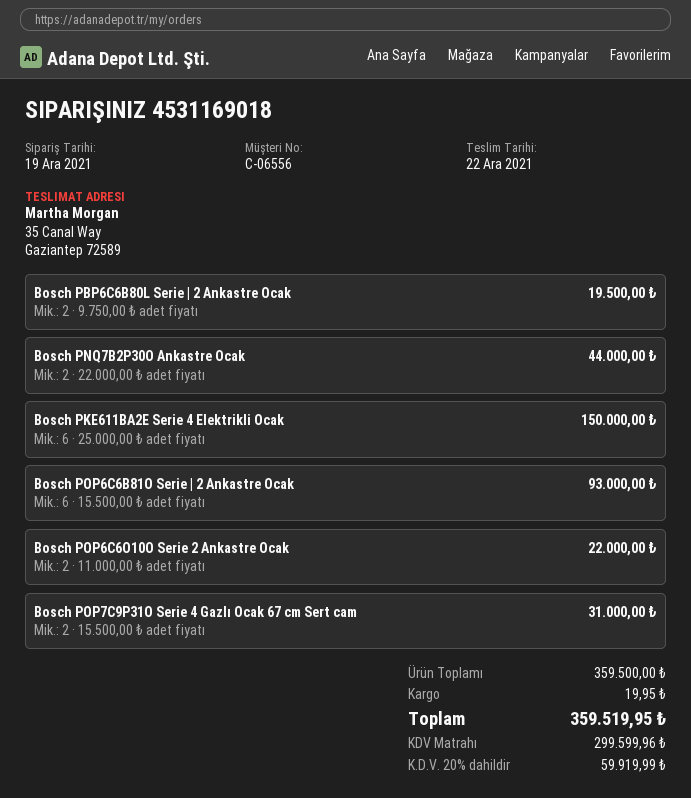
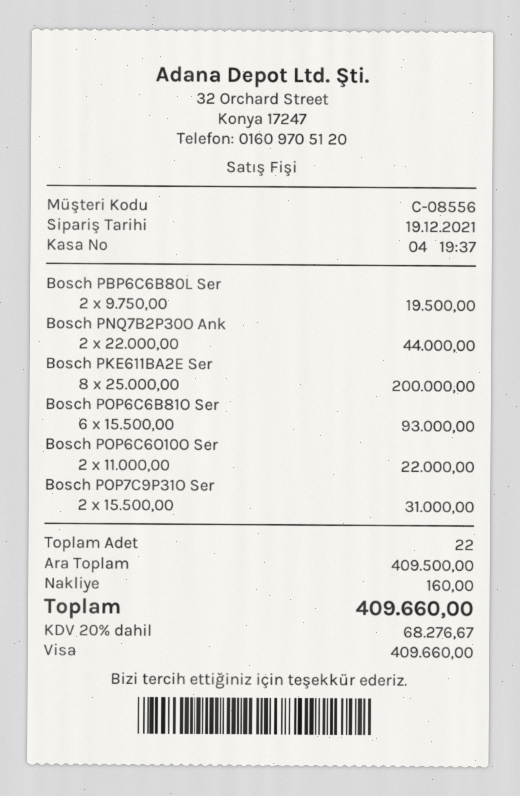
customer number: C-06556 -> C-08556
Bosch PKE611BA2E Serie 4 Elektrikli Ocak: 6 x 25000.00 = 150000.00 -> 8 x 25000.00 = 200000.00
subtotal: 359500.00 -> 409500.00
shipping: 19.95 -> 160.00
tax: 20% = 59919.99 -> 20% = 68276.67
total: 359519.95 -> 409660.00

